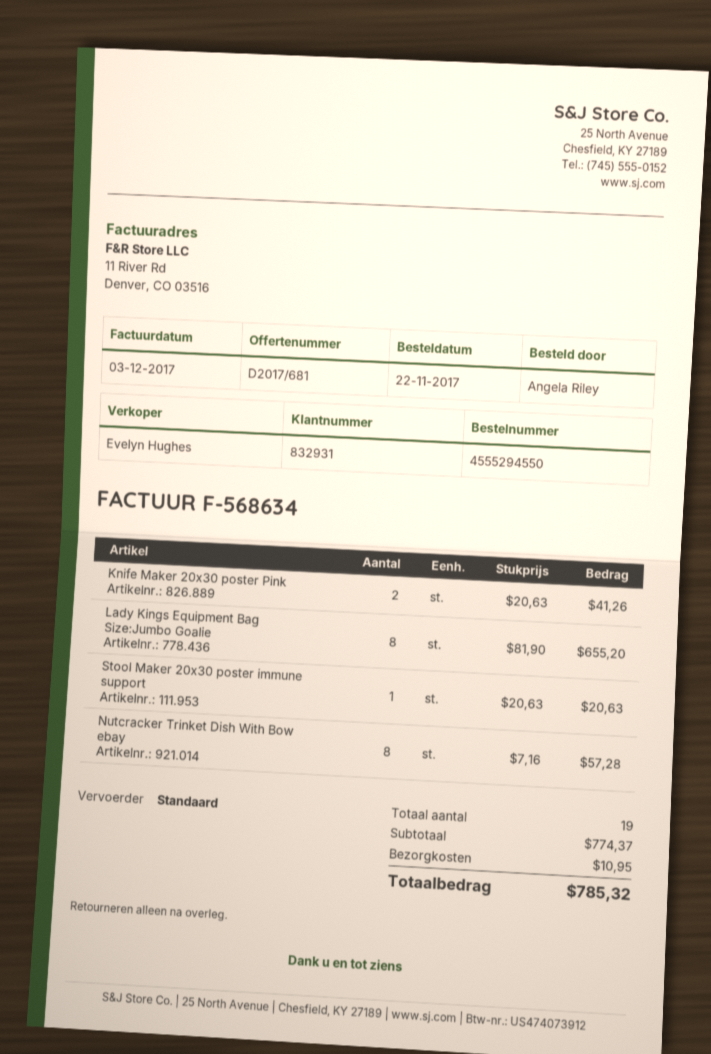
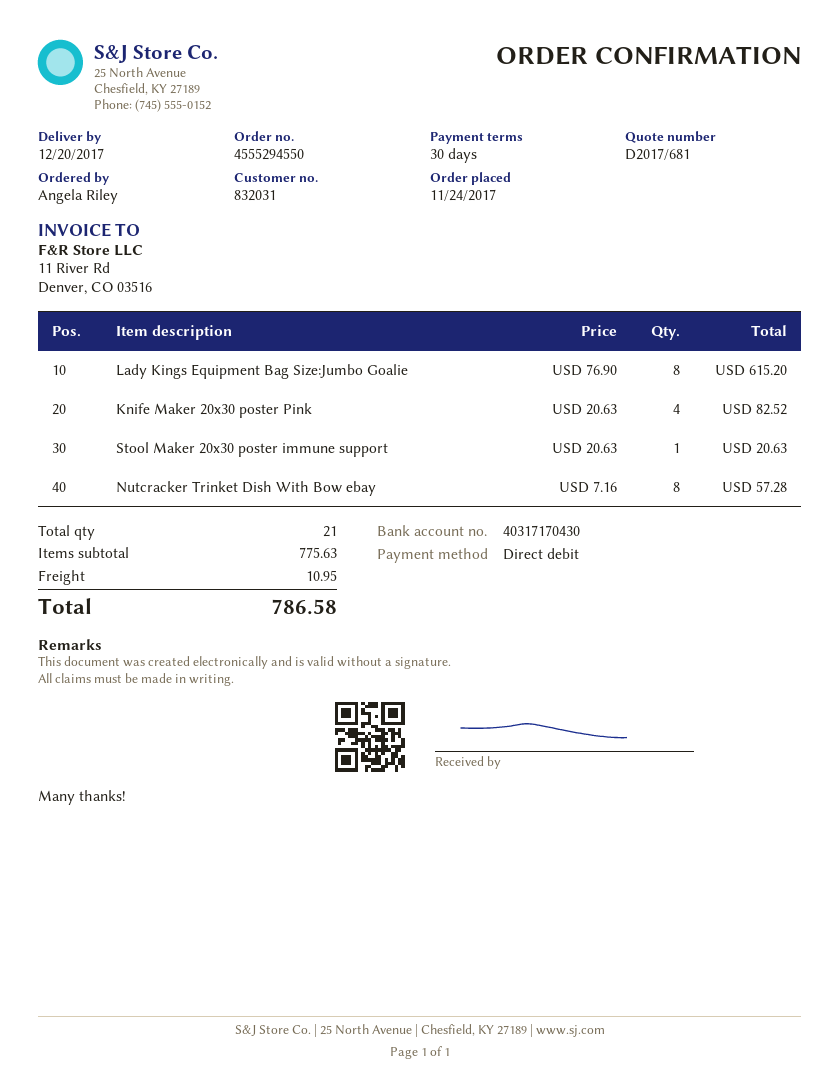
order date: 2017-11-22 -> 2017-11-24
customer number: 832931 -> 832031
Knife Maker 20x30 poster Pink: 2 x 20.63 = 41.26 -> 4 x 20.63 = 82.52
Lady Kings Equipment Bag Size:Jumbo Goalie: 8 x 81.90 = 655.20 -> 8 x 76.90 = 615.20
total quantity: 19 -> 21
subtotal: 774.37 -> 775.63
total: 785.32 -> 786.58

